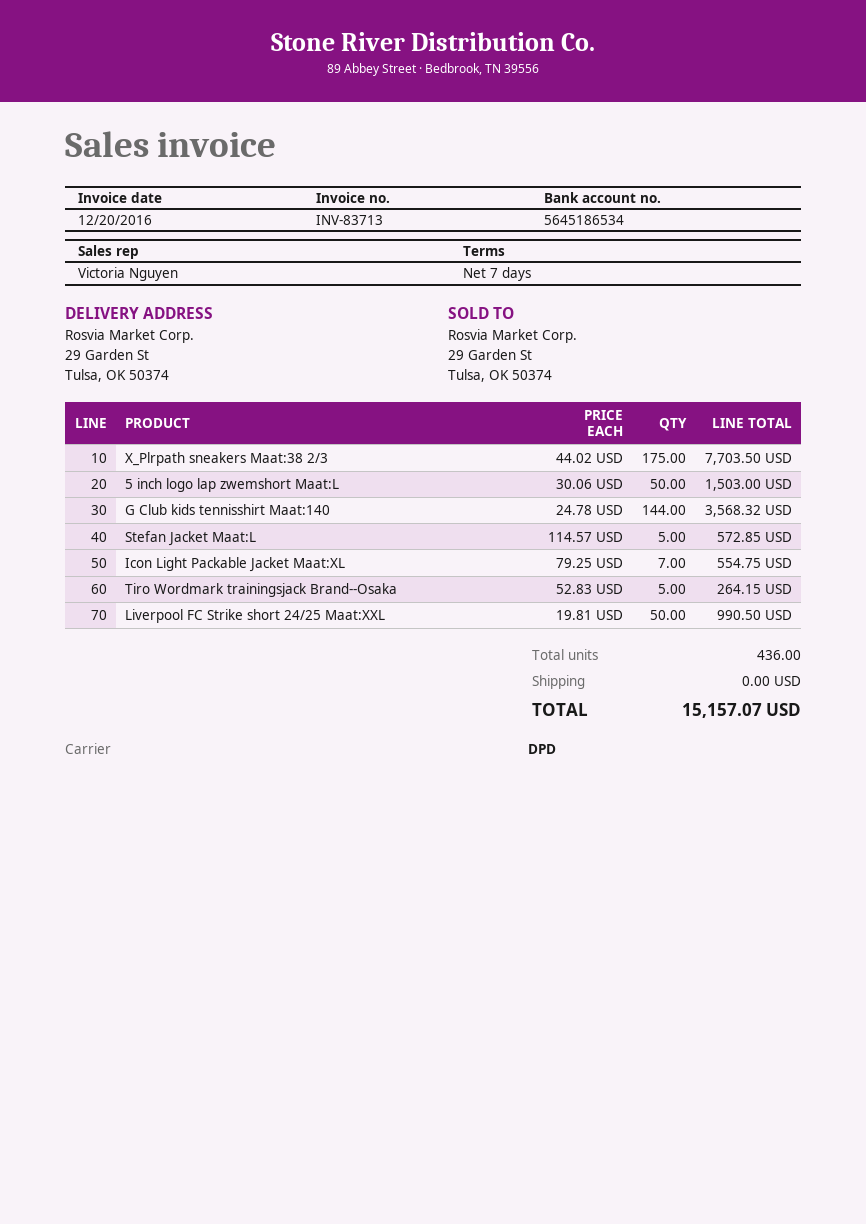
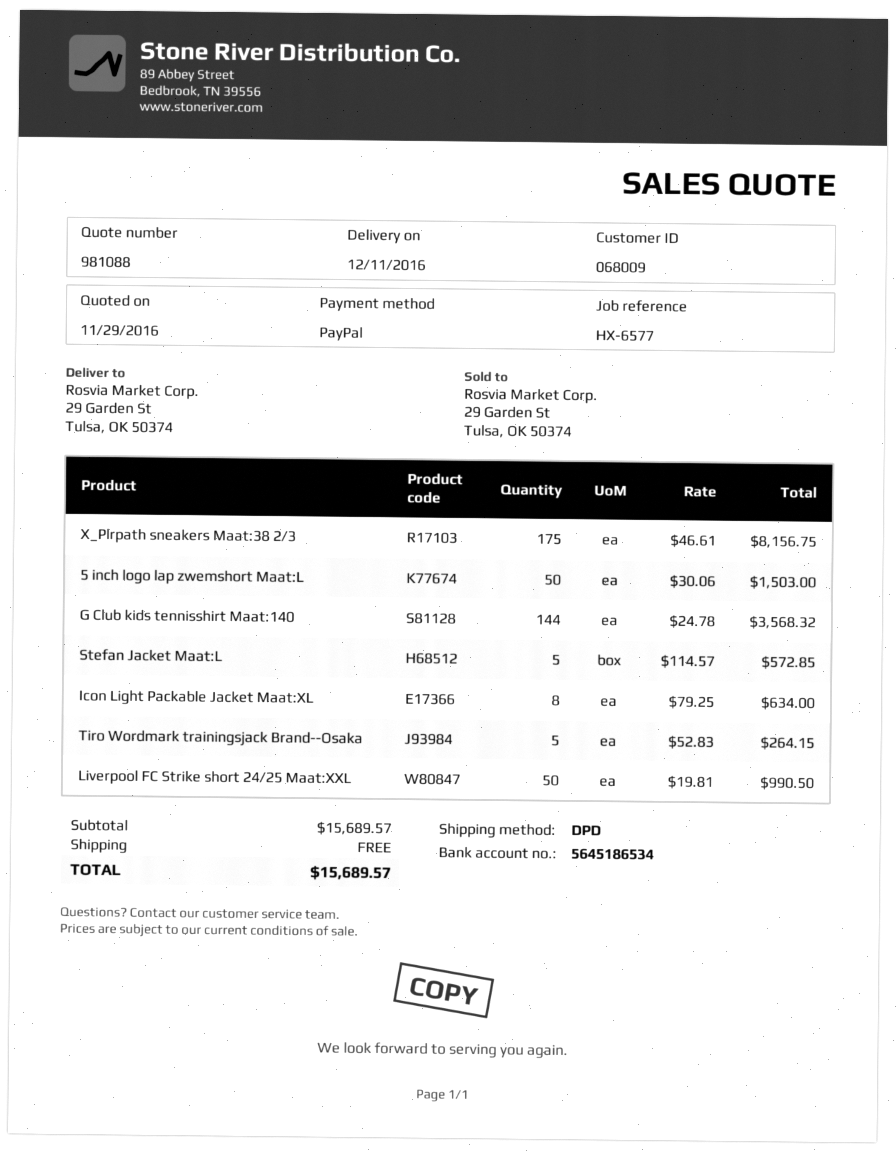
X_Plrpath sneakers Maat:38 2/3: 175 x 44.02 = 7703.50 -> 175 x 46.61 = 8156.75
Icon Light Packable Jacket Maat:XL: 7 x 79.25 = 554.75 -> 8 x 79.25 = 634.00
total: 15157.07 -> 15689.57

